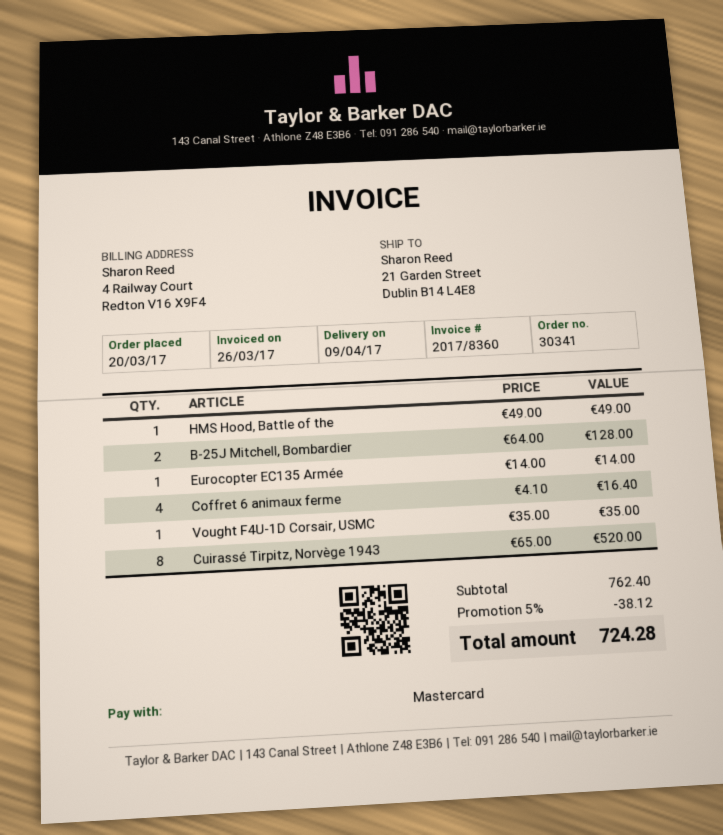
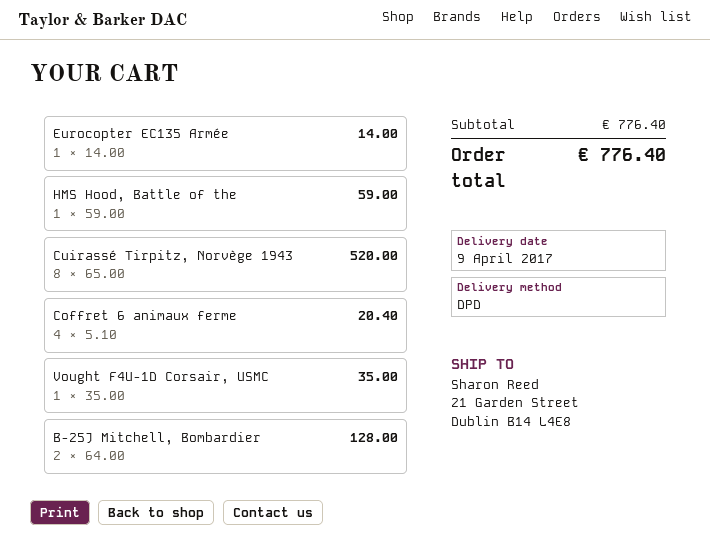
HMS Hood, Battle of the: 1 x 49.00 = 49.00 -> 1 x 59.00 = 59.00
Coffret 6 animaux ferme: 4 x 4.10 = 16.40 -> 4 x 5.10 = 20.40
subtotal: 762.40 -> 776.40
discount: 5% = 38.12 -> none
total: 724.28 -> 776.40

